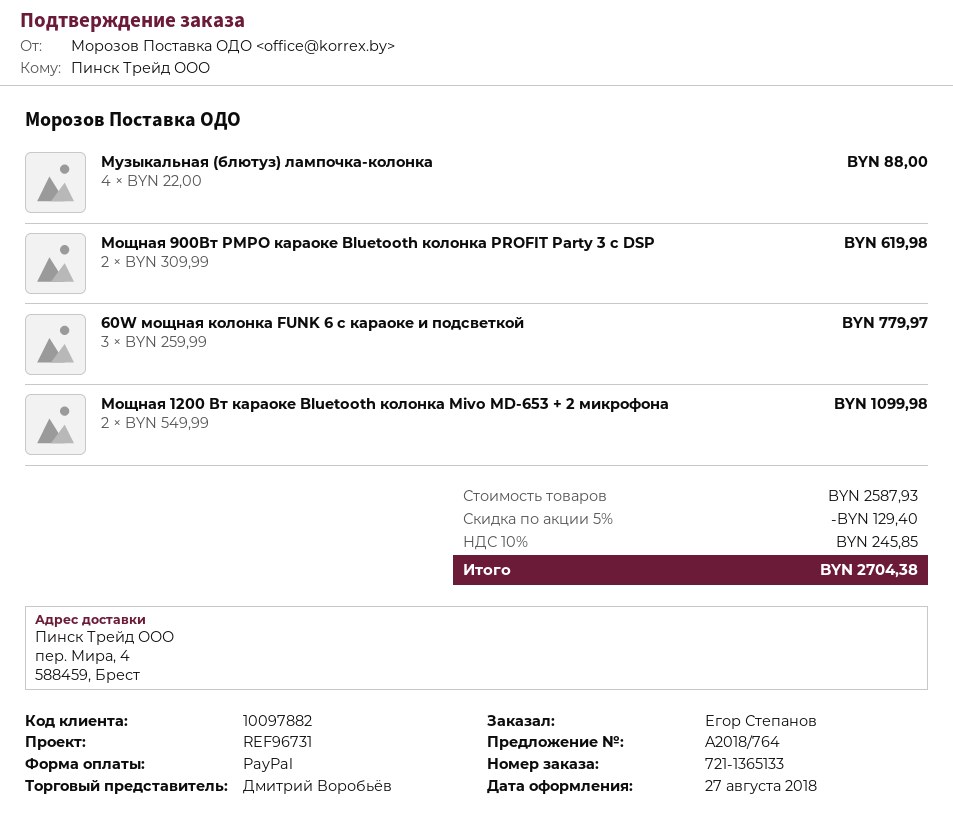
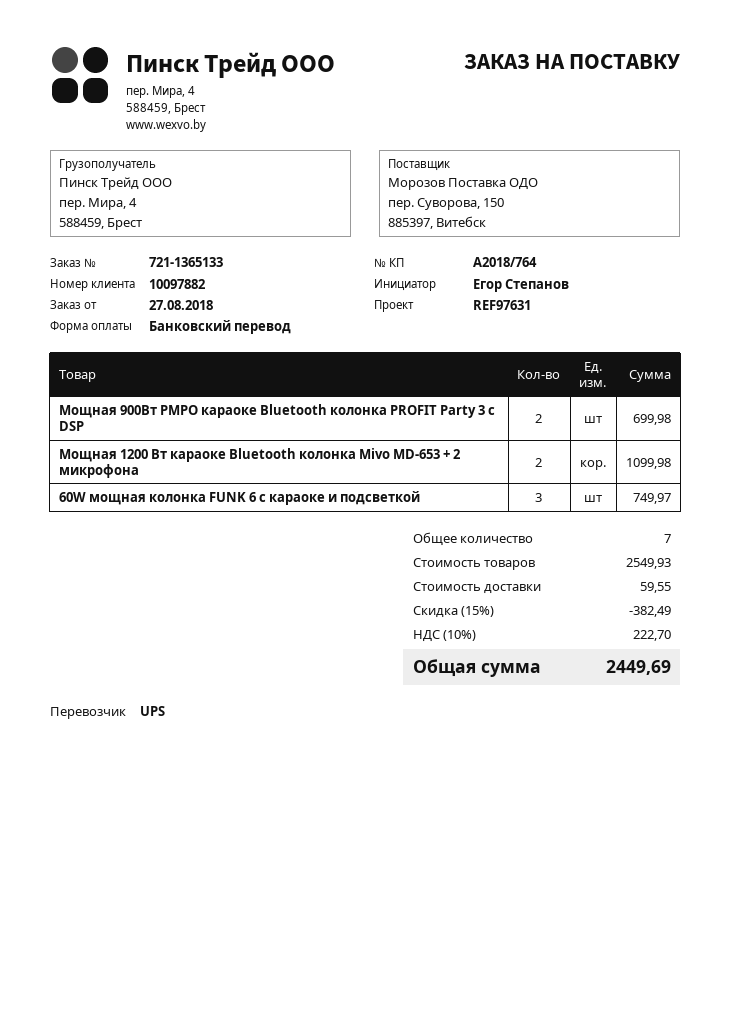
reference: REF96731 -> REF97631
payment method: PayPal -> bank transfer
Музыкальная (блютуз) лампочка-колонка: 4 for 88.00 -> none
Мощная 900Вт PMPO караоке Bluetooth колонка PROFIT Party 3 c DSP: 2 for 619.98 -> 2 for 699.98
60W мощная колонка FUNK 6 с караоке и подсветкой: 3 for 779.97 -> 3 for 749.97
subtotal: 2587.93 -> 2549.93
discount: 5% = 129.40 -> 15% = 382.49
shipping: none -> 59.55
tax: 10% = 245.85 -> 10% = 222.70
total: 2704.38 -> 2449.69

